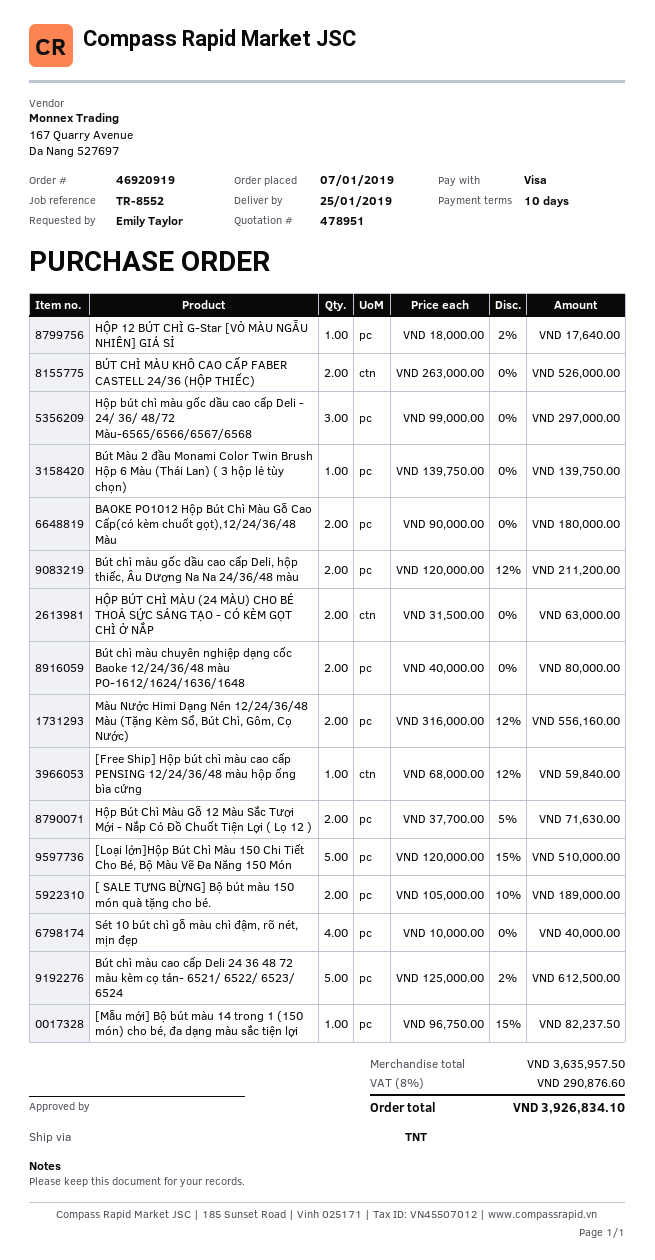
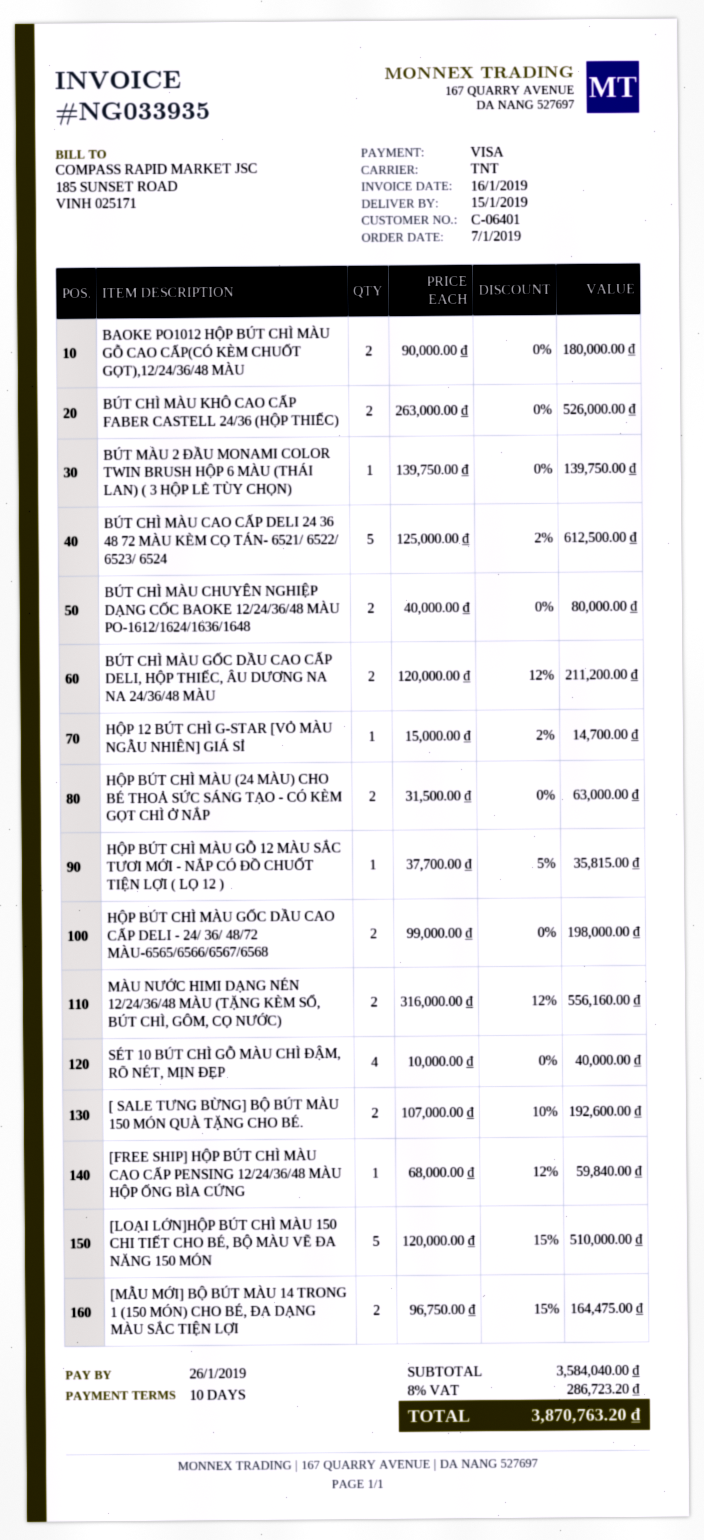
delivery date: 2019-01-25 -> 2019-01-15
HỘP 12 BÚT CHÌ G-Star [VỎ MÀU NGẪU NHIÊN] GIÁ SỈ: 1 x 18000.00 - 2% = 17640.00 -> 1 x 15000.00 - 2% = 14700.00
Hộp bút chì màu gốc dầu cao cấp Deli - 24/ 36/ 48/72 Màu-6565/6566/6567/6568: 3 x 99000.00 = 297000.00 -> 2 x 99000.00 = 198000.00
Hộp Bút Chì Màu Gỗ 12 Màu Sắc Tươi Mới - Nắp Có Đồ Chuốt Tiện Lợi ( Lọ 12 ): 2 x 37700.00 - 5% = 71630.00 -> 1 x 37700.00 - 5% = 35815.00
[ SALE TƯNG BỪNG] Bộ bút màu 150 món quà tặng cho bé.: 2 x 105000.00 - 10% = 189000.00 -> 2 x 107000.00 - 10% = 192600.00
[Mẫu mới] Bộ bút màu 14 trong 1 (150 món) cho bé, đa dạng màu sắc tiện lợi: 1 x 96750.00 - 15% = 82237.50 -> 2 x 96750.00 - 15% = 164475.00
subtotal: 3635957.50 -> 3584040.00
tax: 8% = 290876.60 -> 8% = 286723.20
total: 3926834.10 -> 3870763.20

